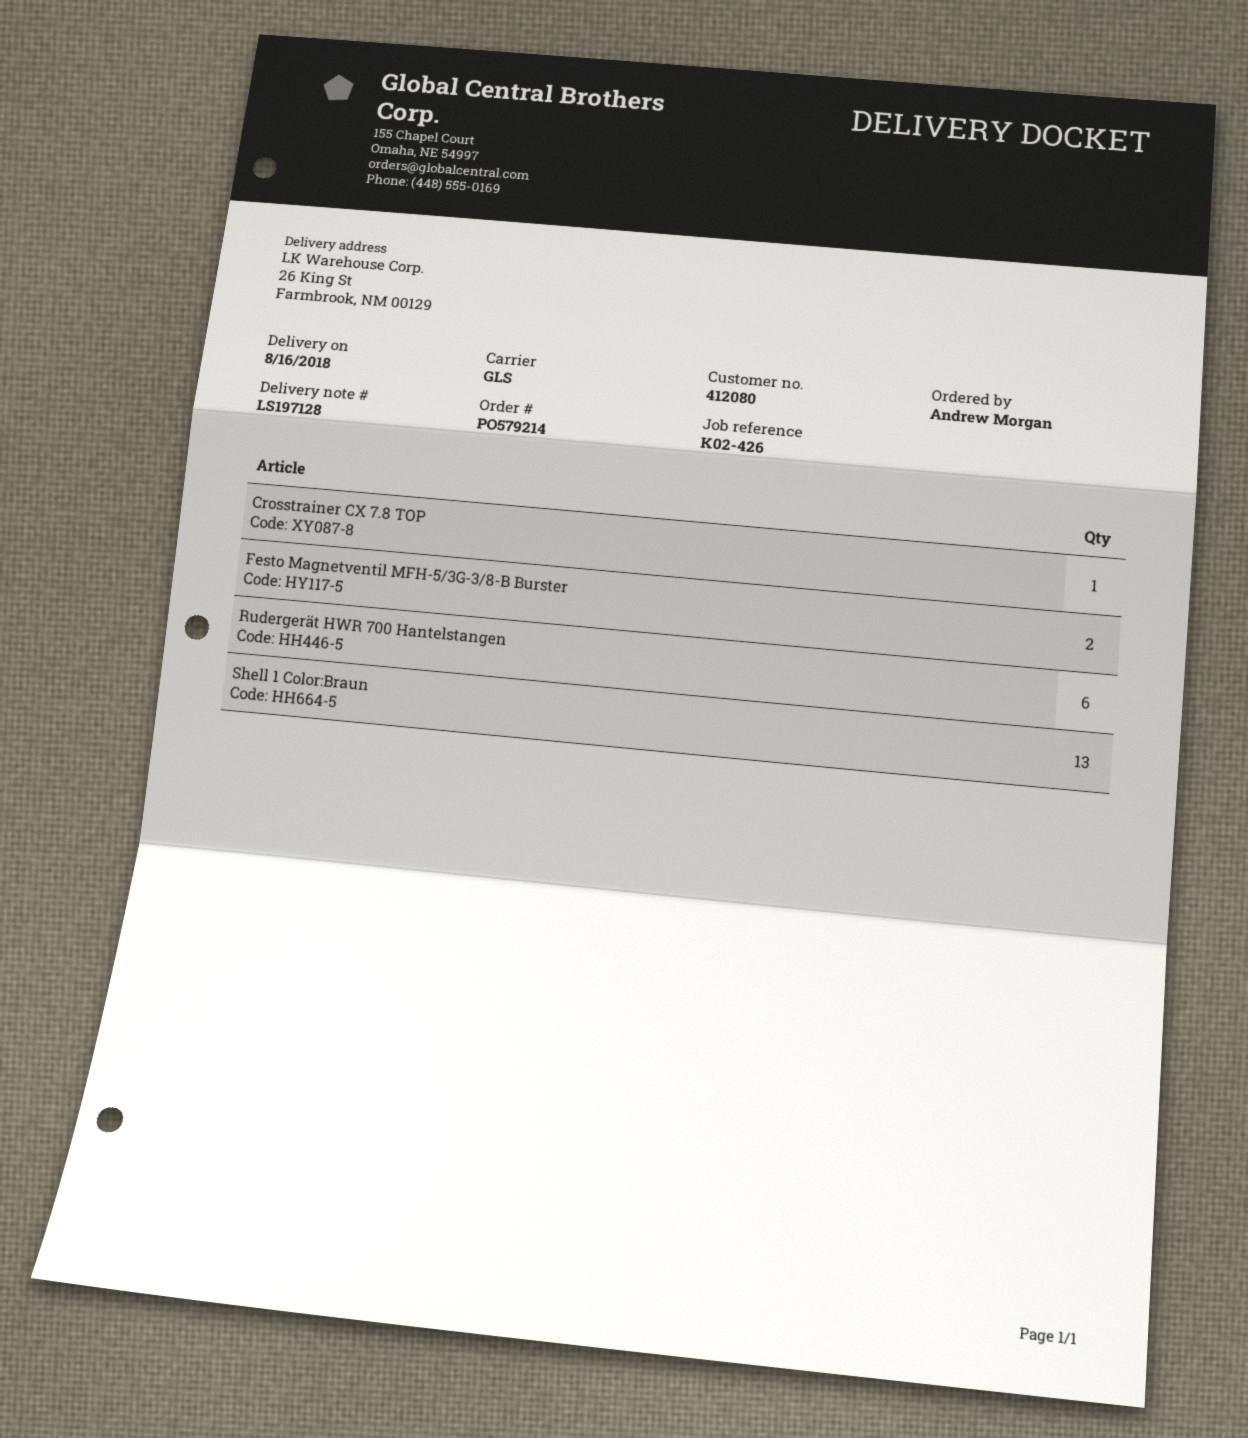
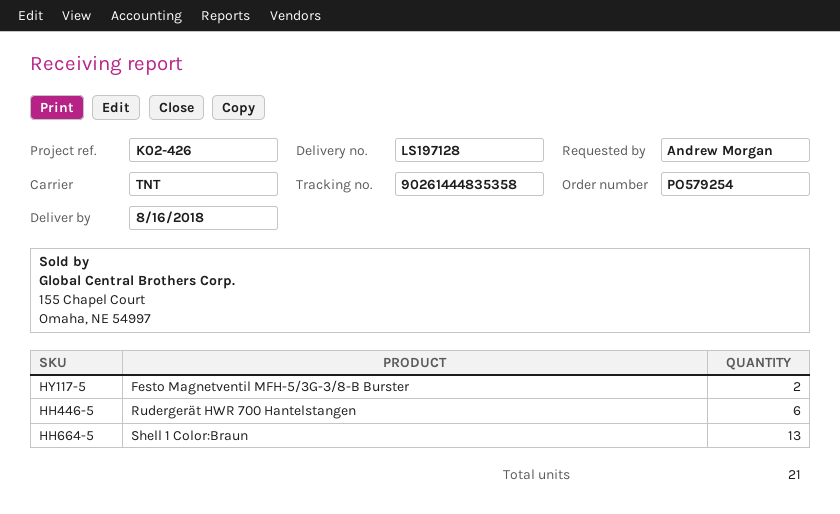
order number: PO579214 -> PO579254
shipping method: GLS -> TNT
Crosstrainer CX 7.8 TOP: 1 -> none

